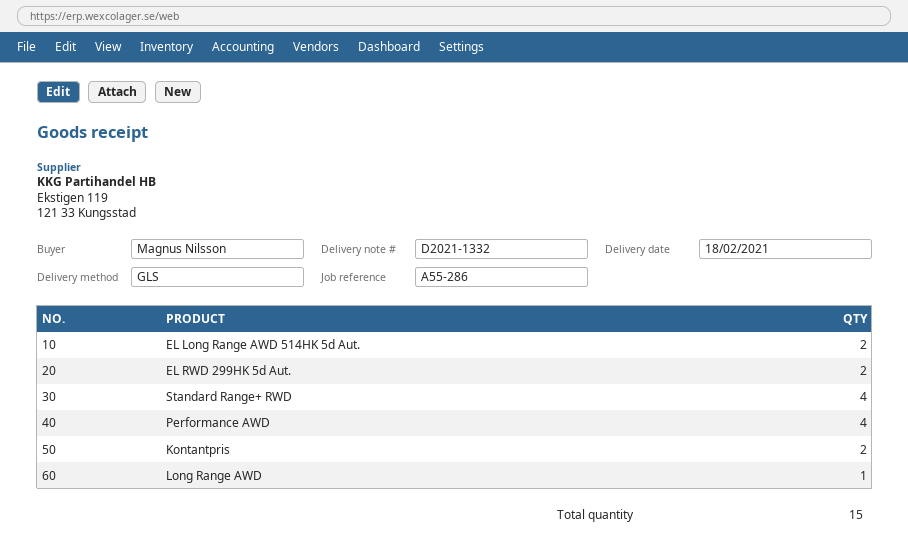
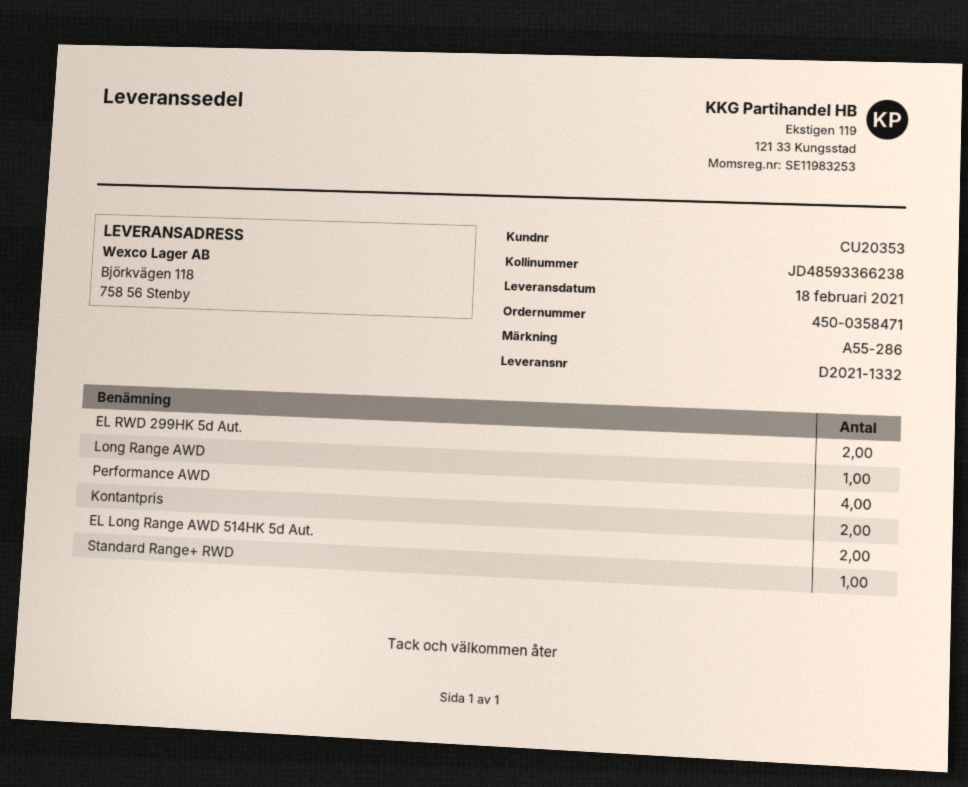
Standard Range+ RWD: 4 -> 1

